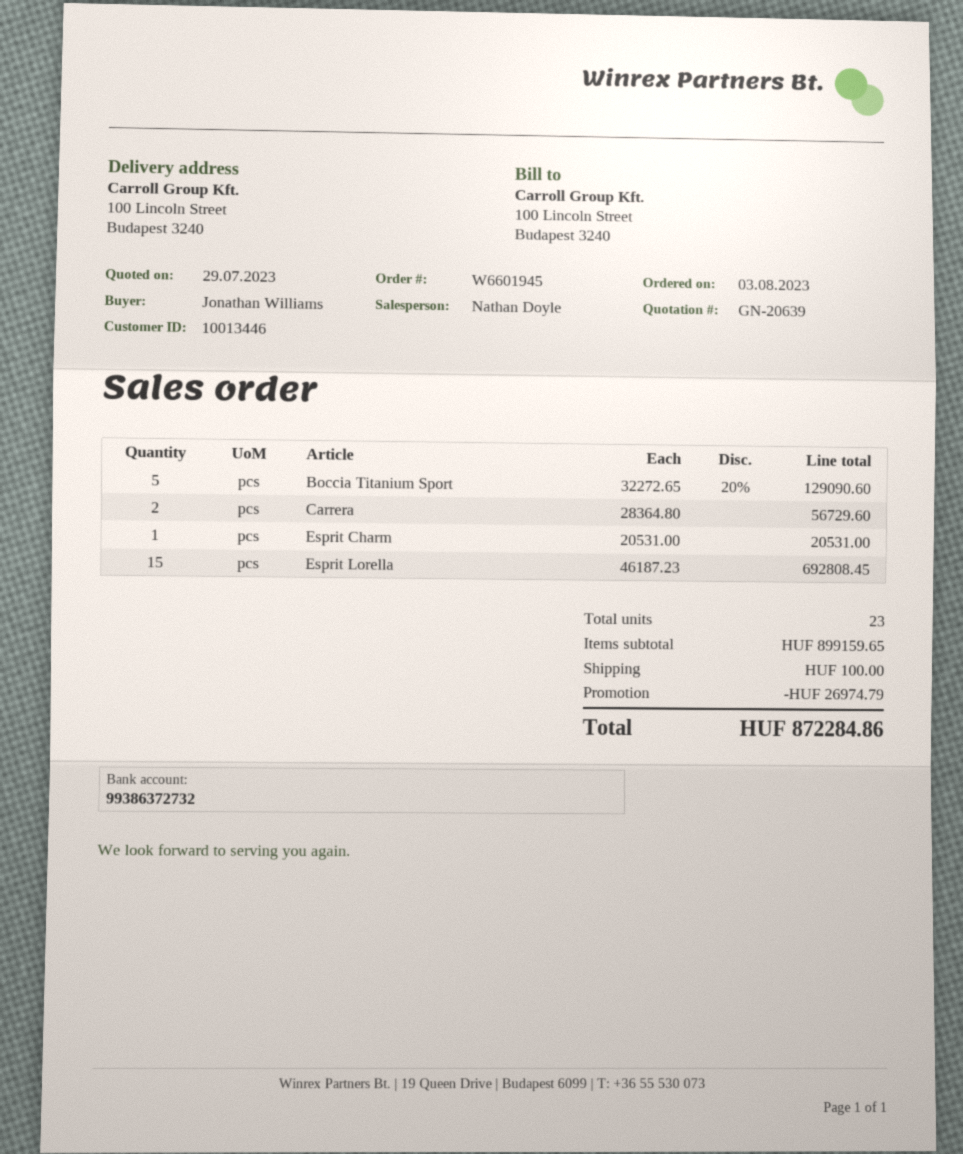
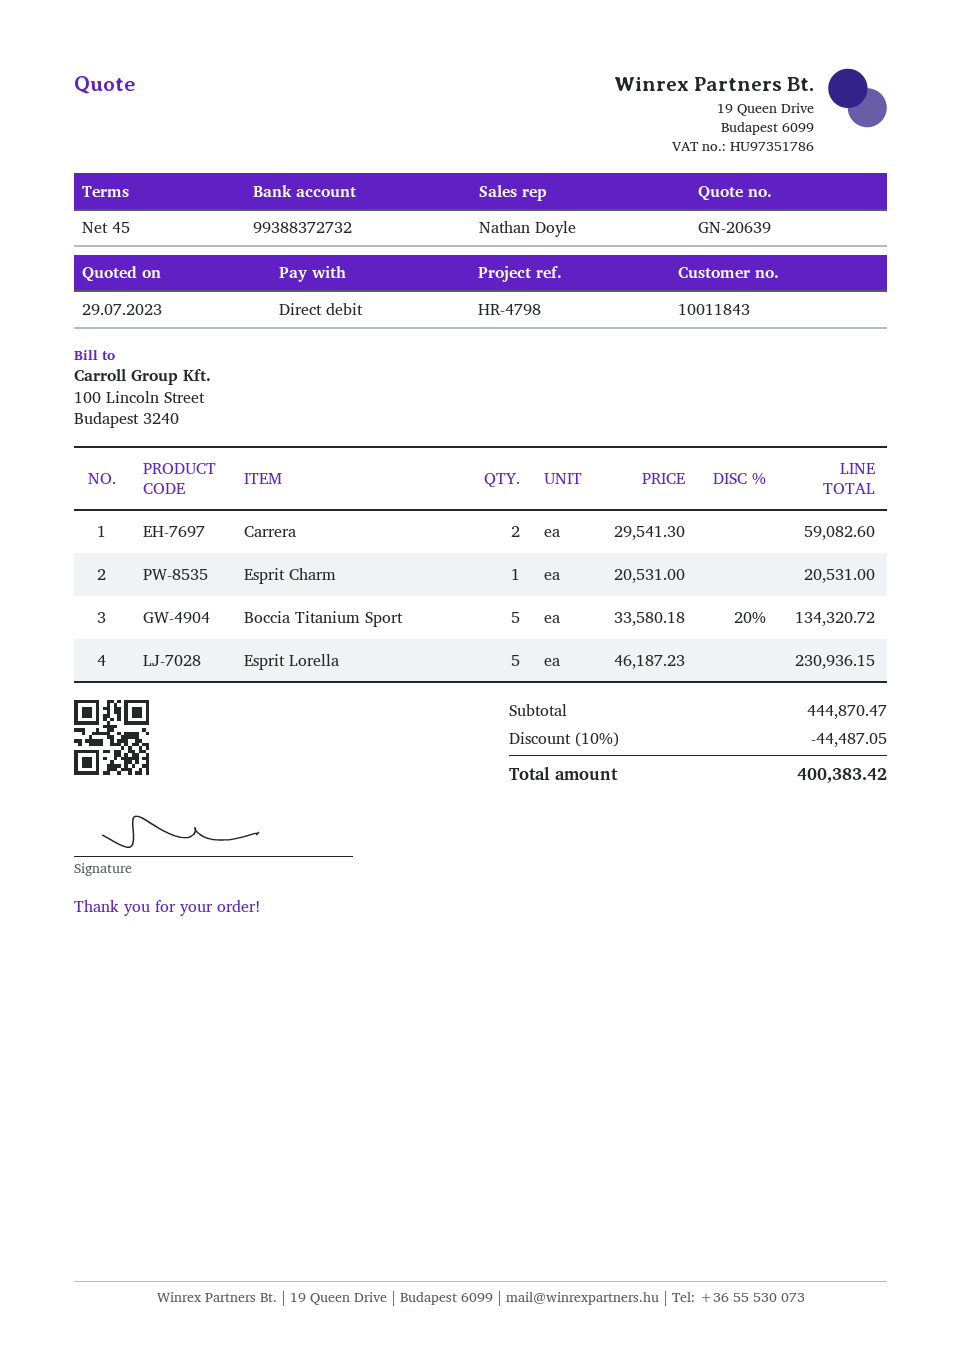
customer number: 10013446 -> 10011843
bank account: 99386372732 -> 99388372732
Boccia Titanium Sport: 5 x 32272.65 - 20% = 129090.60 -> 5 x 33580.18 - 20% = 134320.72
Carrera: 2 x 28364.80 = 56729.60 -> 2 x 29541.30 = 59082.60
Esprit Lorella: 15 x 46187.23 = 692808.45 -> 5 x 46187.23 = 230936.15
subtotal: 899159.65 -> 444870.47
discount: 26974.79 -> 44487.05
shipping: 100.00 -> none
total: 872284.86 -> 400383.42

